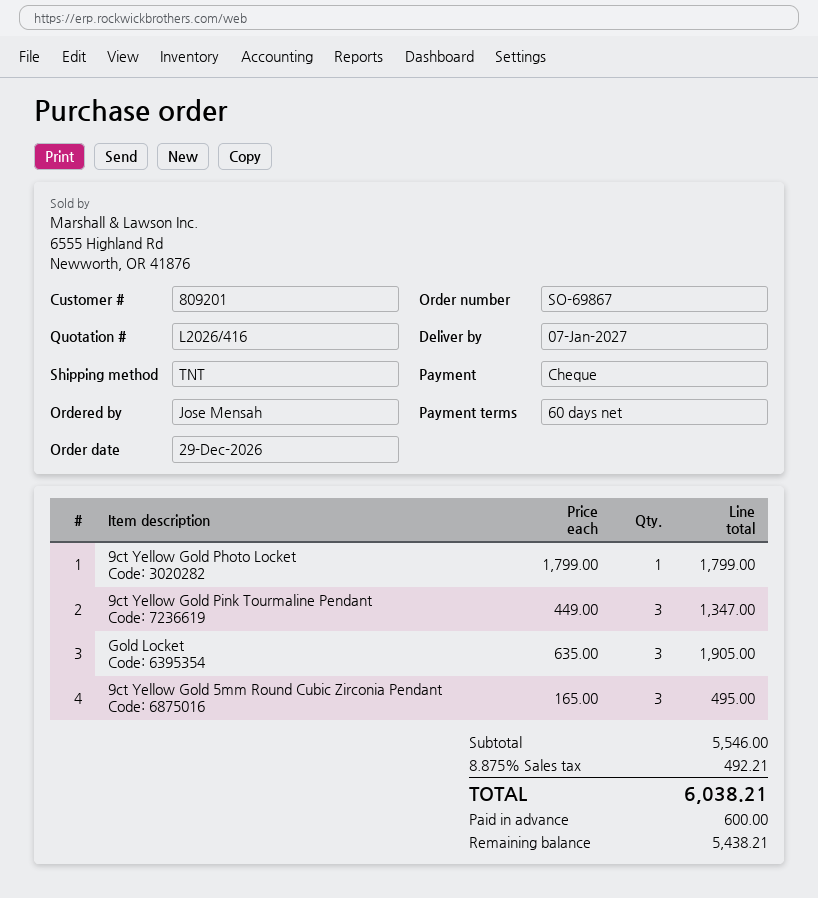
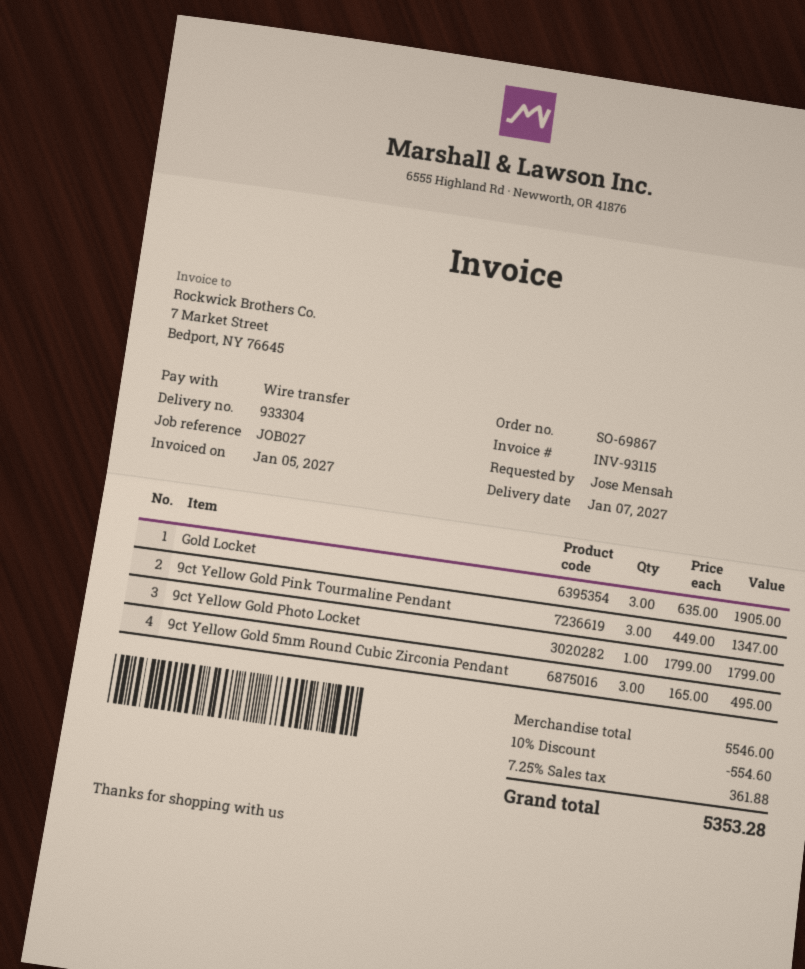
payment method: cheque -> bank transfer
discount: none -> 10% = 554.60
tax: 8.875% = 492.21 -> 7.25% = 361.88
total: 6038.21 -> 5353.28

